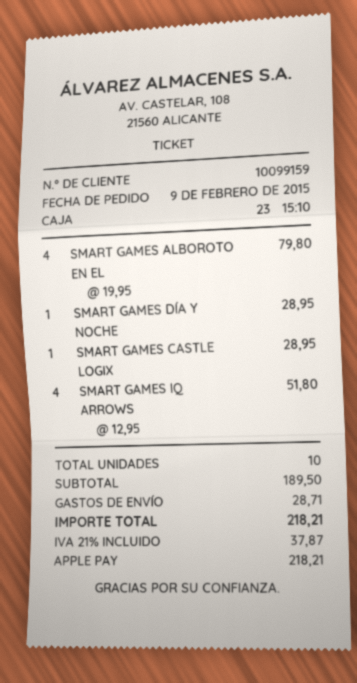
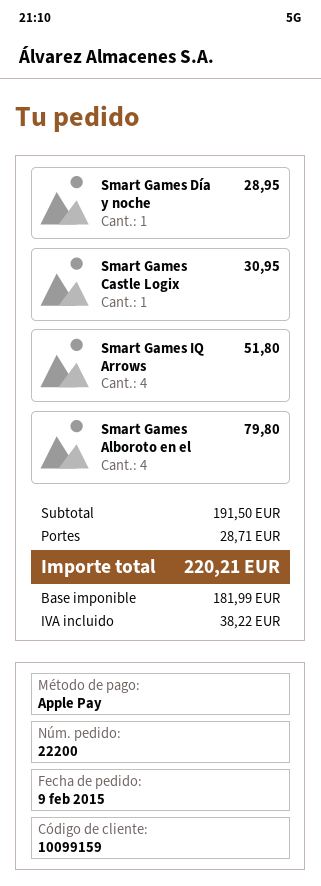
SMART GAMES CASTLE LOGIX: 1 for 28.95 -> 1 for 30.95
subtotal: 189.50 -> 191.50
tax: 37.87 -> 38.22
total: 218.21 -> 220.21

